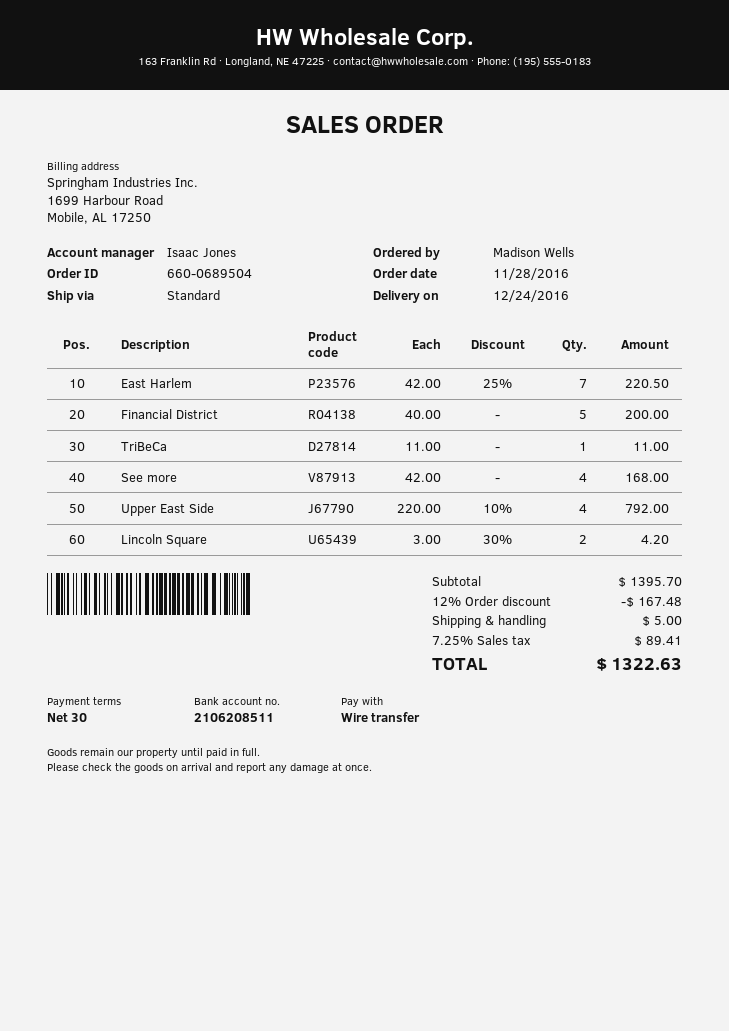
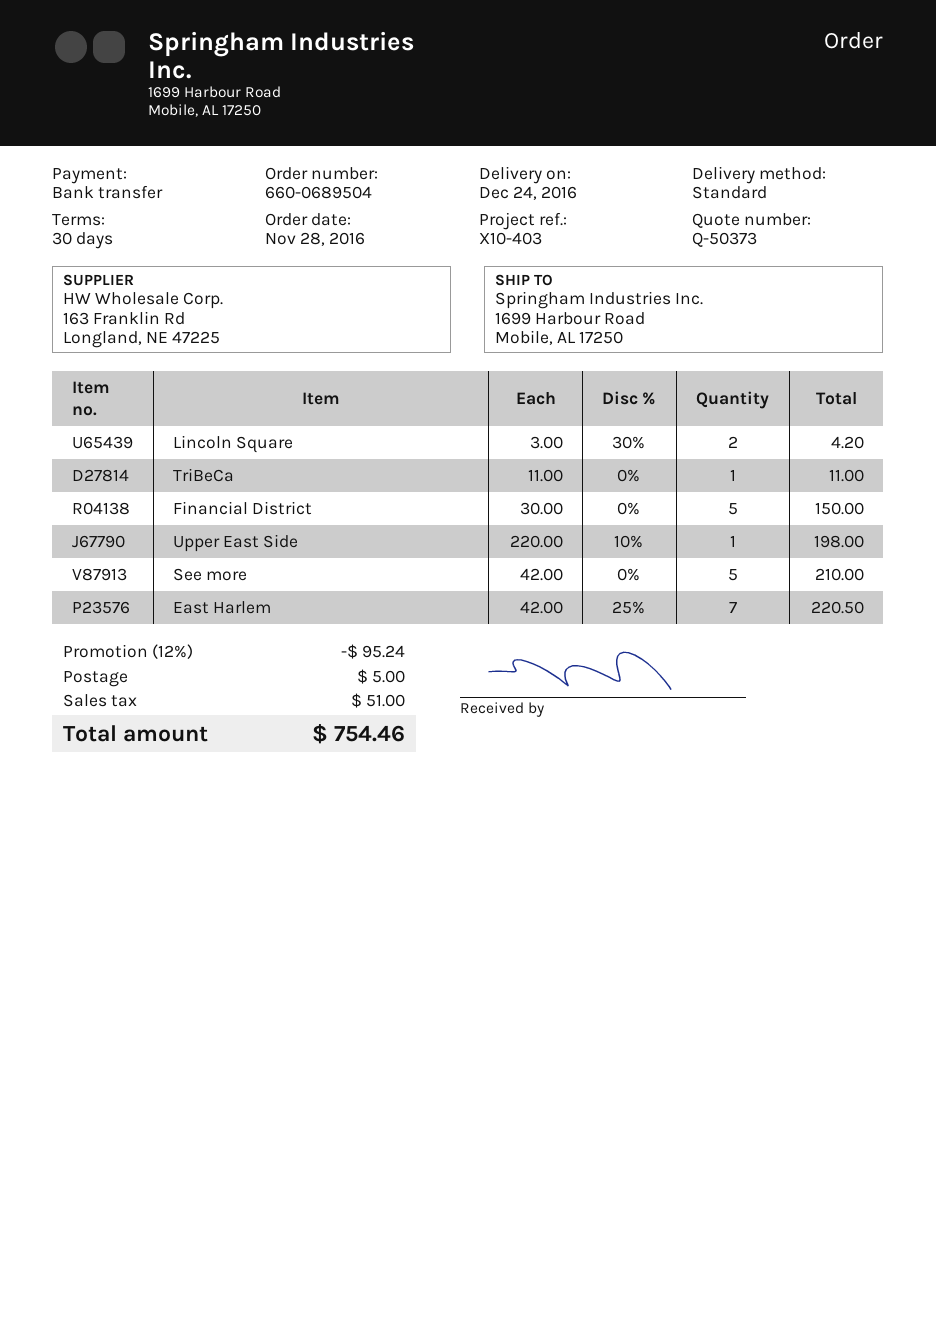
Financial District: 5 x 40.00 = 200.00 -> 5 x 30.00 = 150.00
See more: 4 x 42.00 = 168.00 -> 5 x 42.00 = 210.00
Upper East Side: 4 x 220.00 - 10% = 792.00 -> 1 x 220.00 - 10% = 198.00
discount: 12% = 167.48 -> 12% = 95.24
tax: 89.41 -> 51.00
total: 1322.63 -> 754.46

